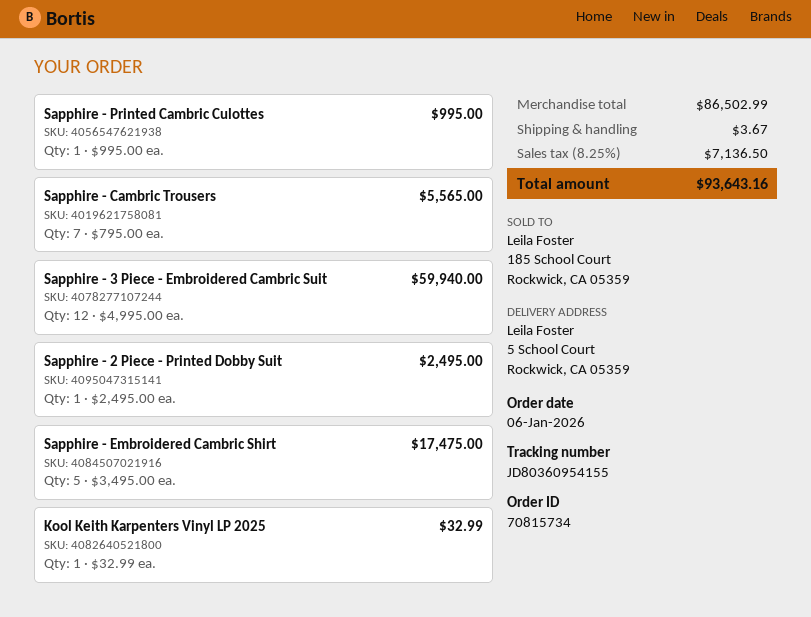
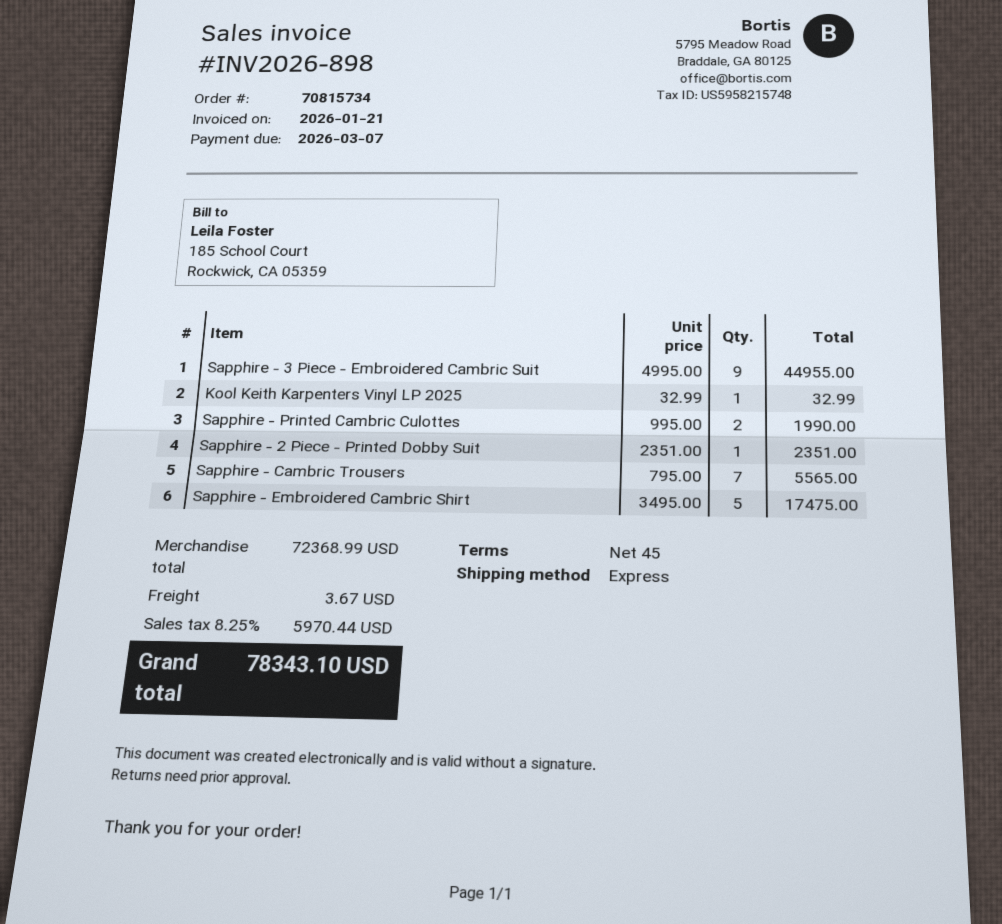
Sapphire - Printed Cambric Culottes: 1 x 995.00 = 995.00 -> 2 x 995.00 = 1990.00
Sapphire - 3 Piece - Embroidered Cambric Suit: 12 x 4995.00 = 59940.00 -> 9 x 4995.00 = 44955.00
Sapphire - 2 Piece - Printed Dobby Suit: 1 x 2495.00 = 2495.00 -> 1 x 2351.00 = 2351.00
subtotal: 86502.99 -> 72368.99
tax: 8.25% = 7136.50 -> 8.25% = 5970.44
total: 93643.16 -> 78343.10

